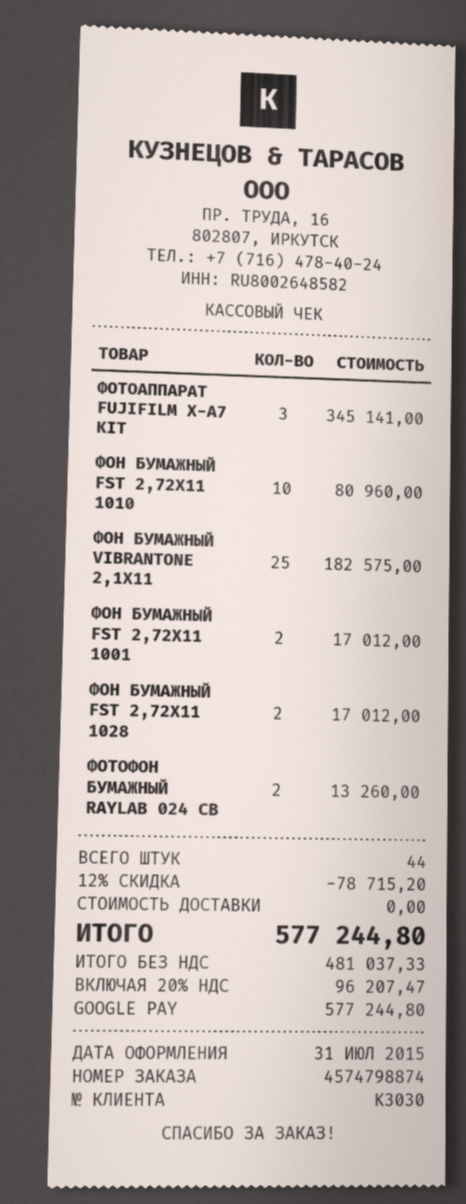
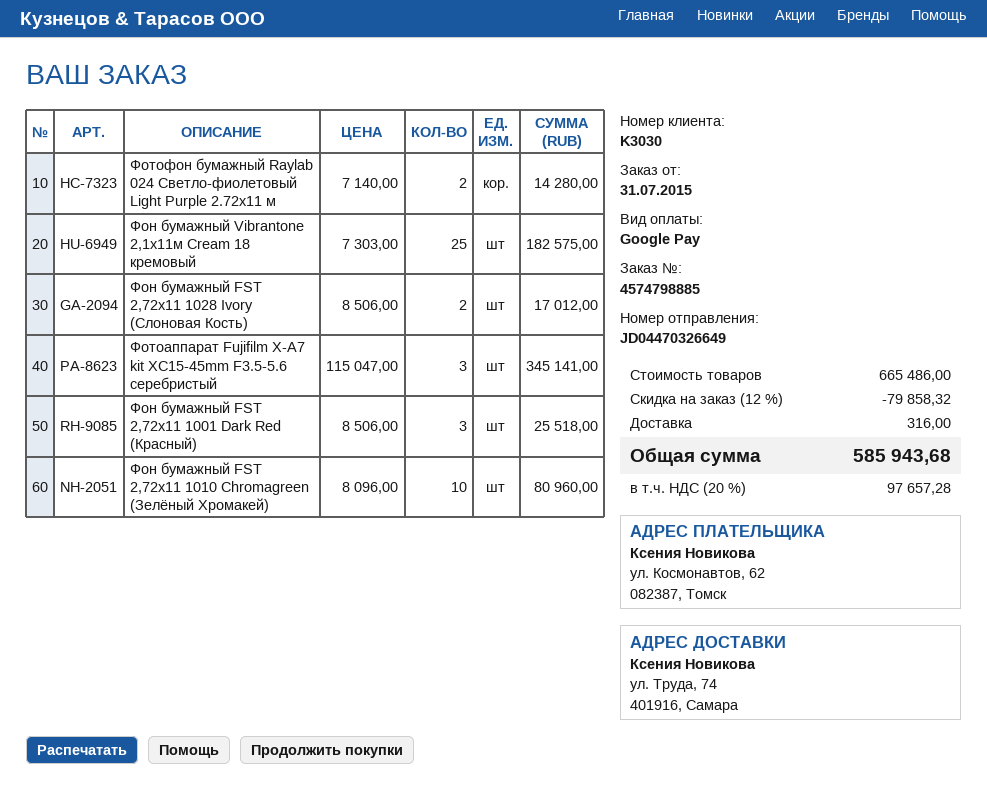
order number: 4574798874 -> 4574798885
ФОН БУМАЖНЫЙ FST 2,72Х11 1001: 2 for 17012.00 -> 3 for 25518.00
ФОТОФОН БУМАЖНЫЙ RAYLAB 024 СВ: 2 for 13260.00 -> 2 for 14280.00
discount: 12% = 78715.20 -> 12% = 79858.32
shipping: 0.00 -> 316.00
tax: 20% = 96207.47 -> 20% = 97657.28
total: 577244.80 -> 585943.68

